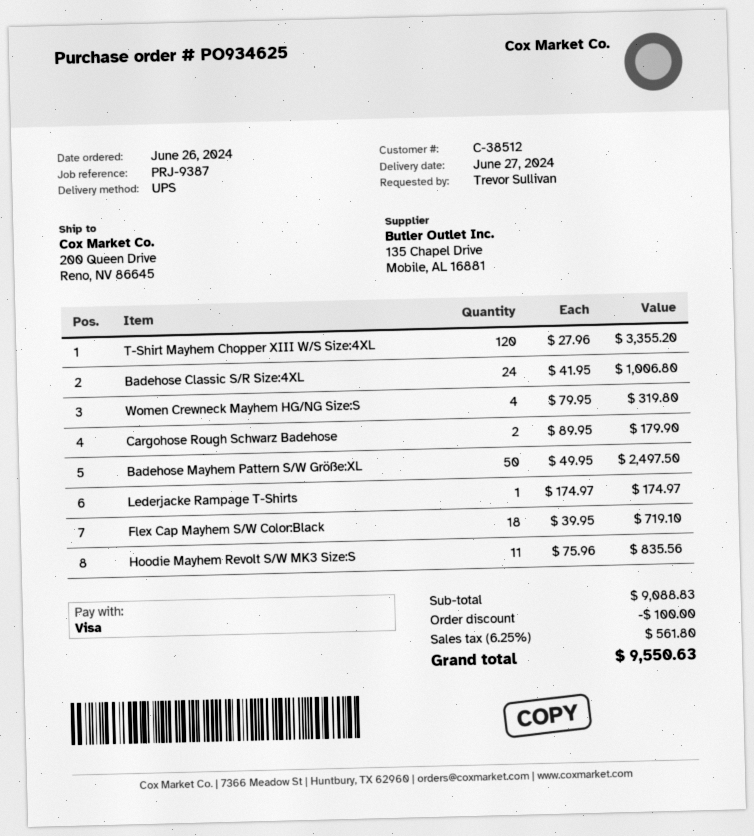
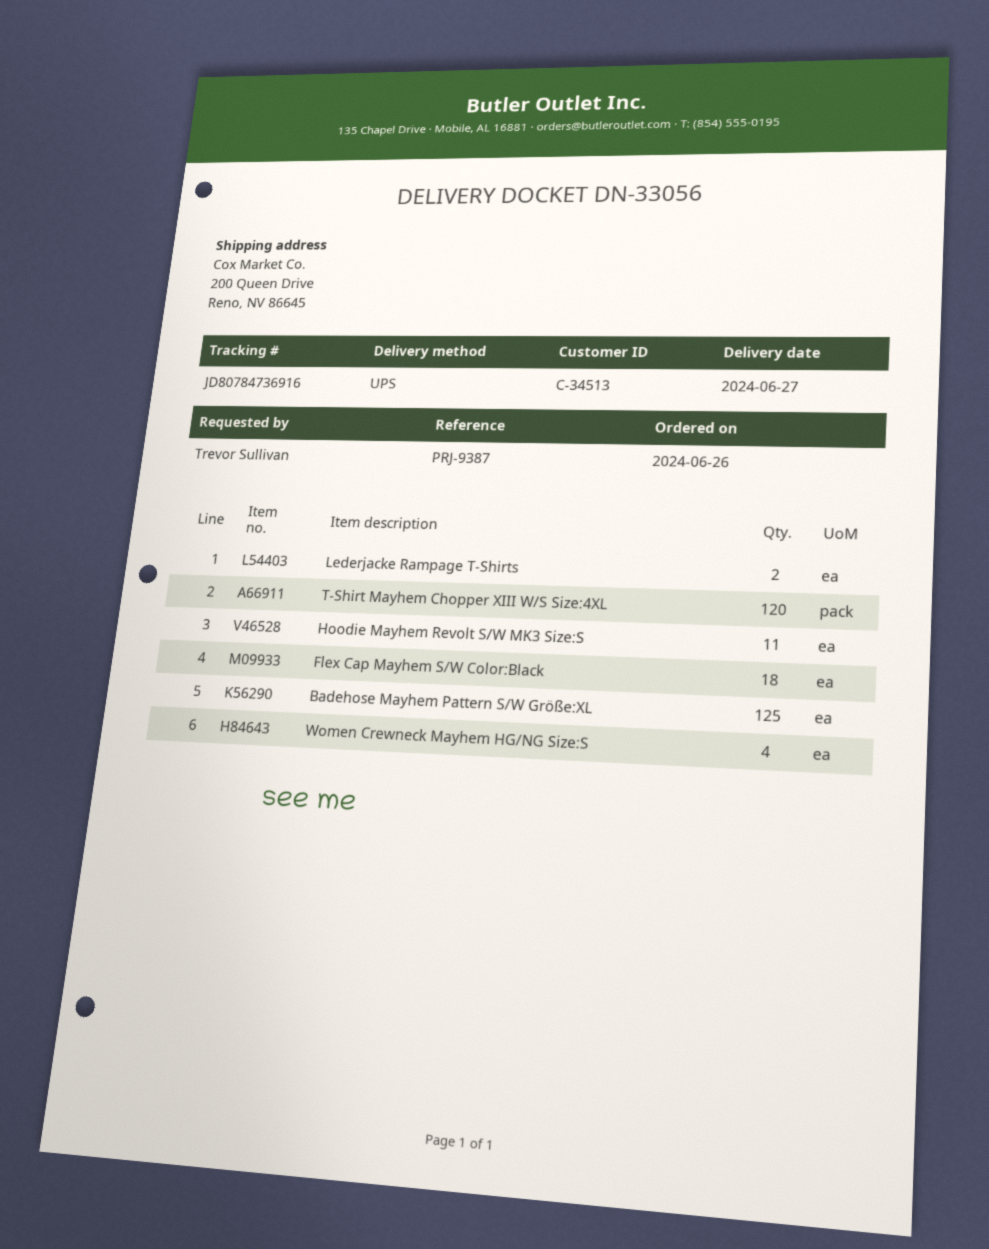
customer number: C-38512 -> C-34513
Badehose Classic S/R Size:4XL: 24 -> none
Cargohose Rough Schwarz Badehose: 2 -> none
Badehose Mayhem Pattern S/W Größe:XL: 50 -> 125
Lederjacke Rampage T-Shirts: 1 -> 2

